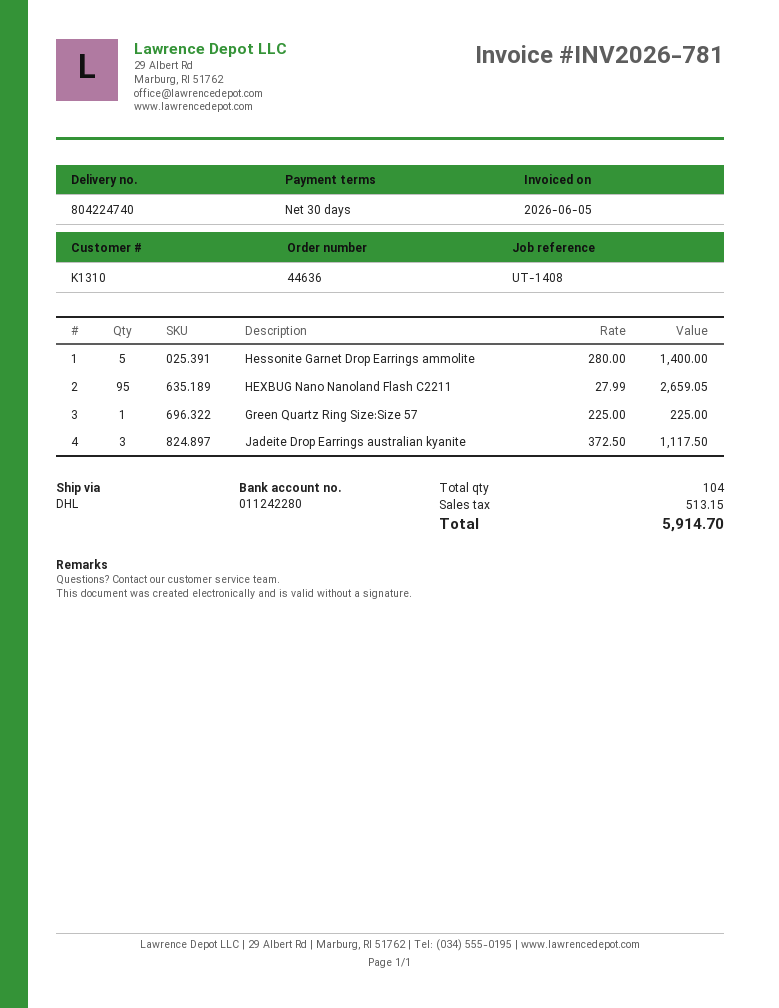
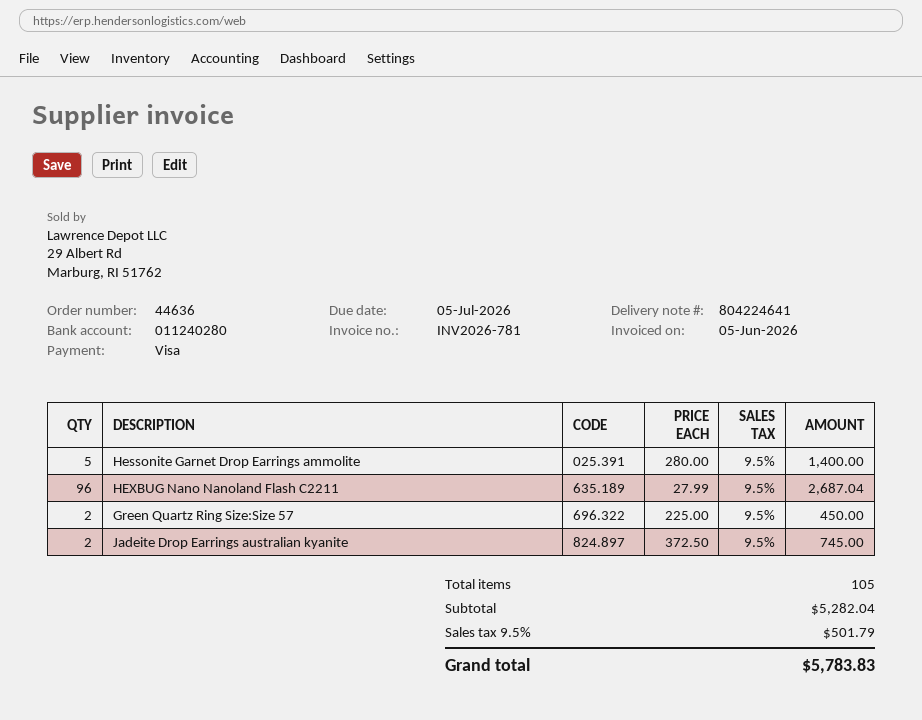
delivery note number: 804224740 -> 804224641
bank account: 011242280 -> 011240280
HEXBUG Nano Nanoland Flash C2211: 95 x 27.99 = 2659.05 -> 96 x 27.99 = 2687.04
Green Quartz Ring Size:Size 57: 1 x 225.00 = 225.00 -> 2 x 225.00 = 450.00
Jadeite Drop Earrings australian kyanite: 3 x 372.50 = 1117.50 -> 2 x 372.50 = 745.00
total quantity: 104 -> 105
tax: 513.15 -> 501.79
total: 5914.70 -> 5783.83

